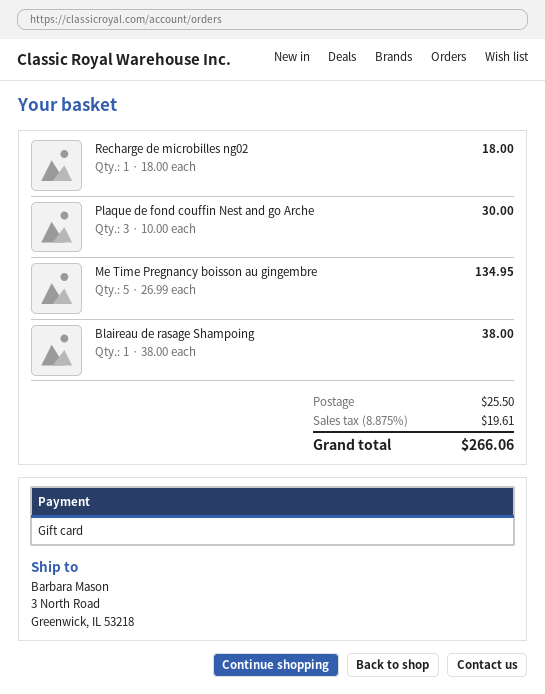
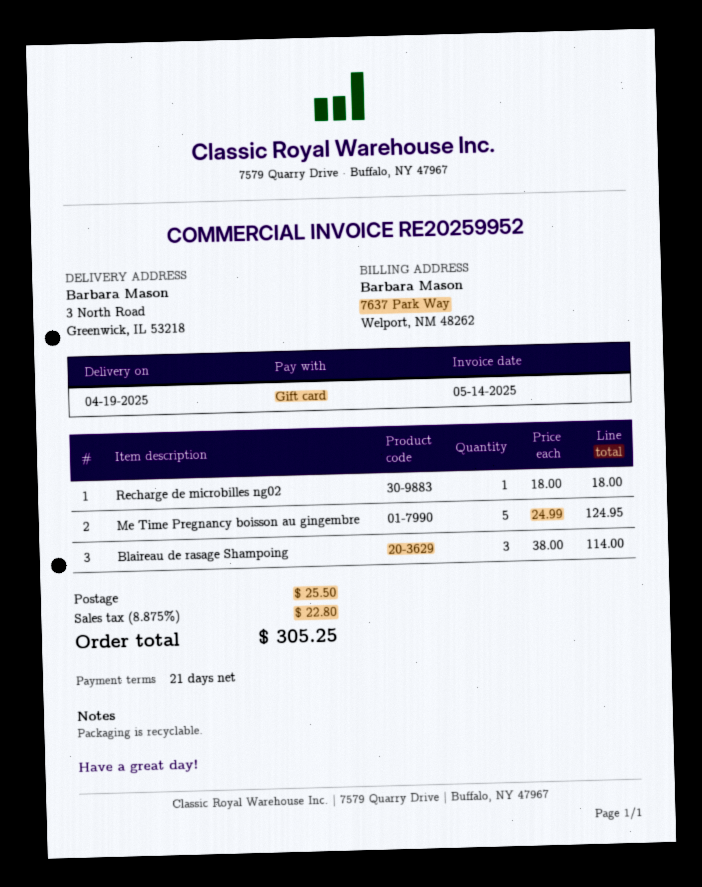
Plaque de fond couffin Nest and go Arche: 3 x 10.00 = 30.00 -> none
Me Time Pregnancy boisson au gingembre: 5 x 26.99 = 134.95 -> 5 x 24.99 = 124.95
Blaireau de rasage Shampoing: 1 x 38.00 = 38.00 -> 3 x 38.00 = 114.00
tax: 8.875% = 19.61 -> 8.875% = 22.80
total: 266.06 -> 305.25

